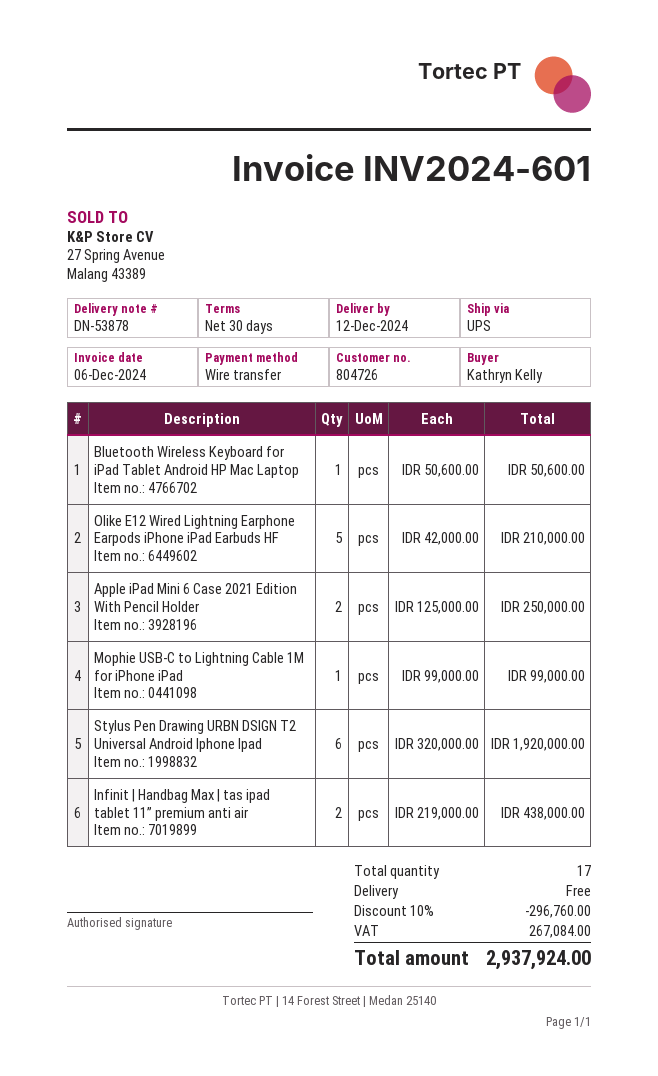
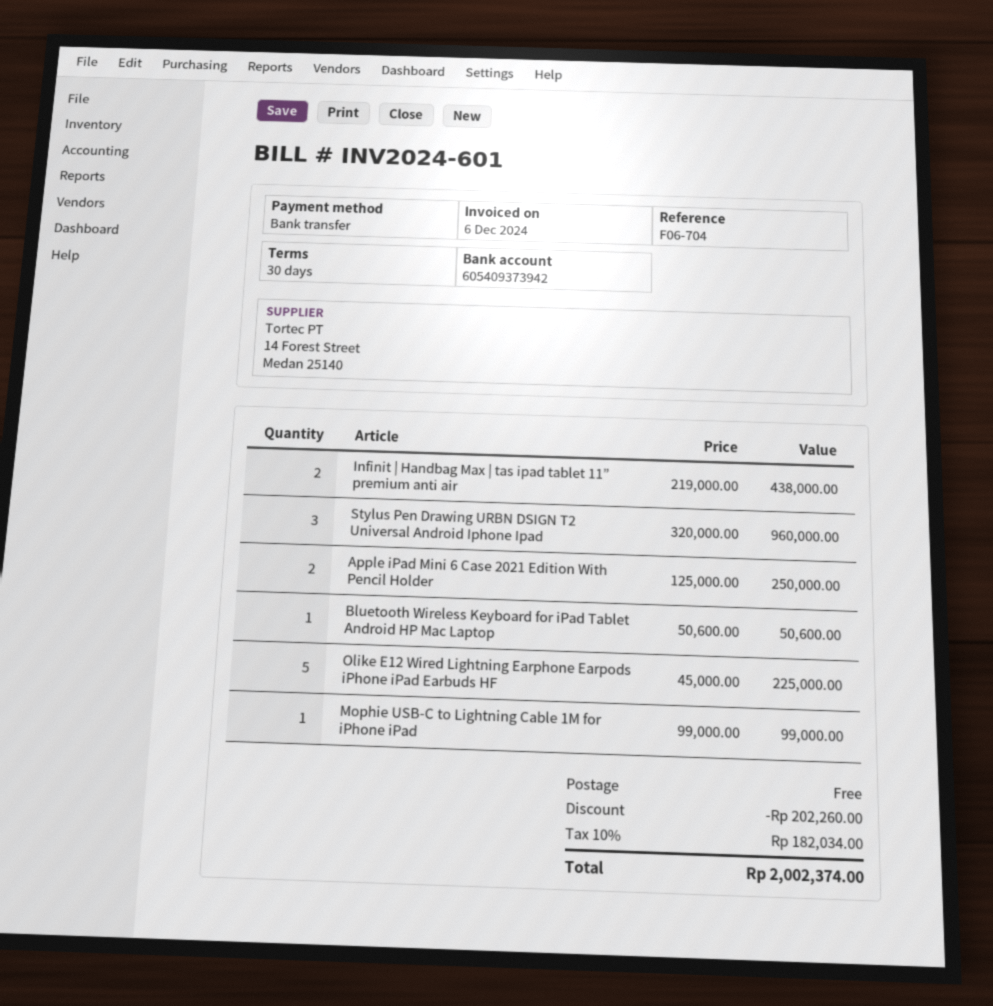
Olike E12 Wired Lightning Earphone Earpods iPhone iPad Earbuds HF: 5 x 42000.00 = 210000.00 -> 5 x 45000.00 = 225000.00
Stylus Pen Drawing URBN DSIGN T2 Universal Android Iphone Ipad: 6 x 320000.00 = 1920000.00 -> 3 x 320000.00 = 960000.00
discount: 296760.00 -> 202260.00
tax: 267084.00 -> 182034.00
total: 2937924.00 -> 2002374.00

